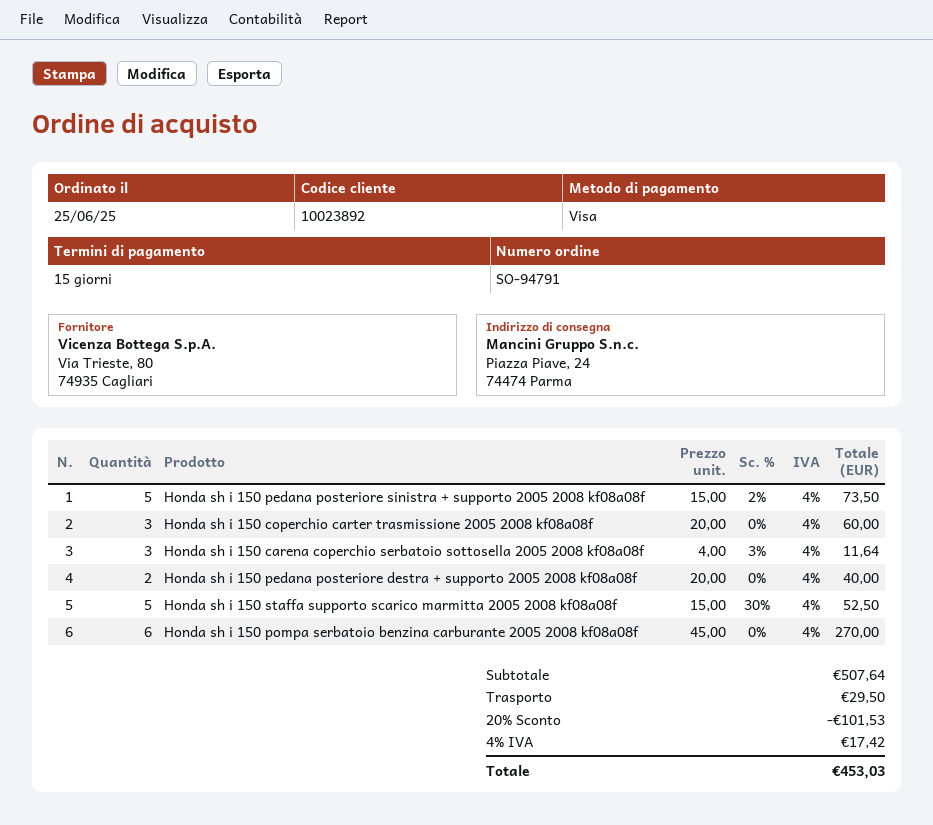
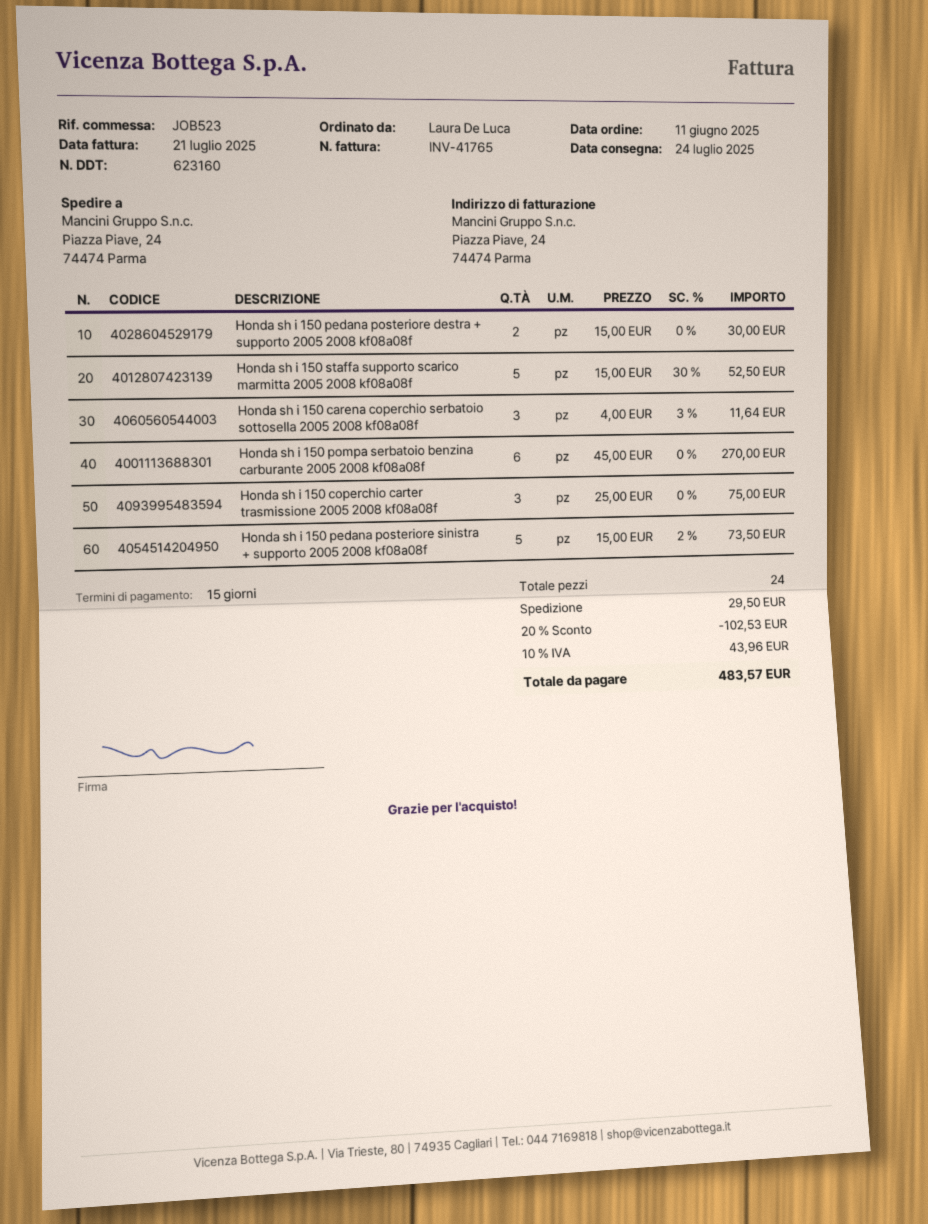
order date: 2025-06-25 -> 2025-06-11
Honda sh i 150 coperchio carter trasmissione 2005 2008 kf08a08f: 3 x 20.00 = 60.00 -> 3 x 25.00 = 75.00
Honda sh i 150 pedana posteriore destra + supporto 2005 2008 kf08a08f: 2 x 20.00 = 40.00 -> 2 x 15.00 = 30.00
discount: 20% = 101.53 -> 20% = 102.53
tax: 4% = 17.42 -> 10% = 43.96
total: 453.03 -> 483.57

